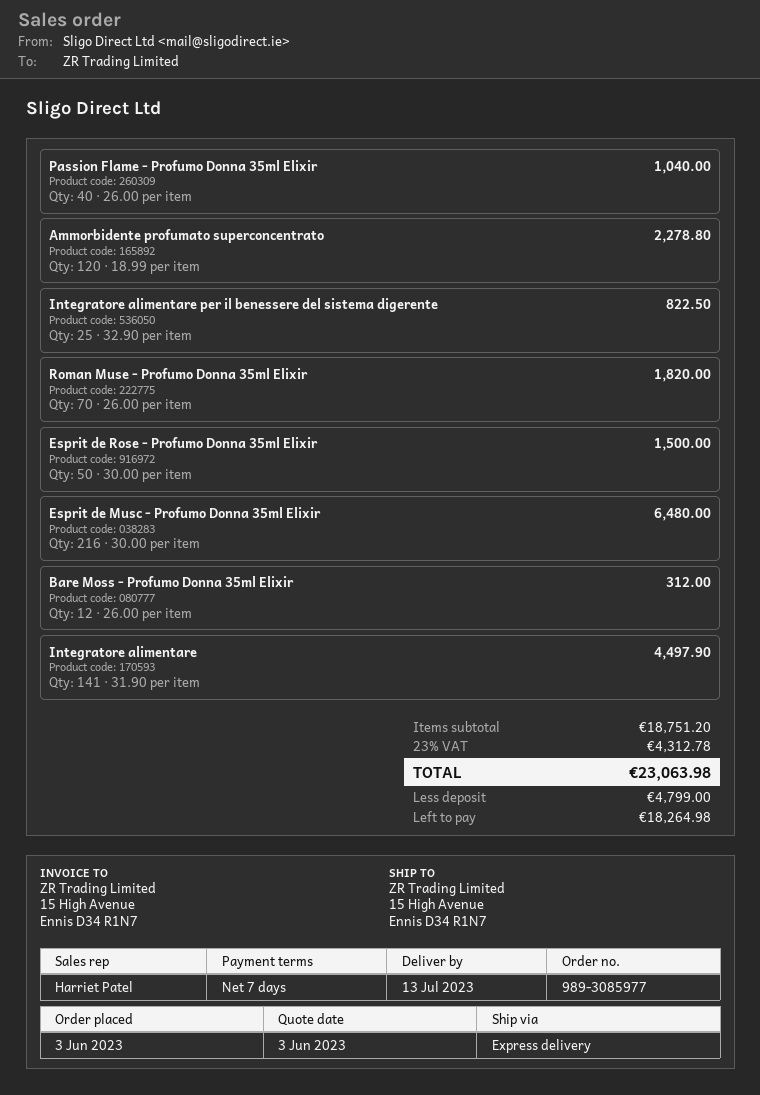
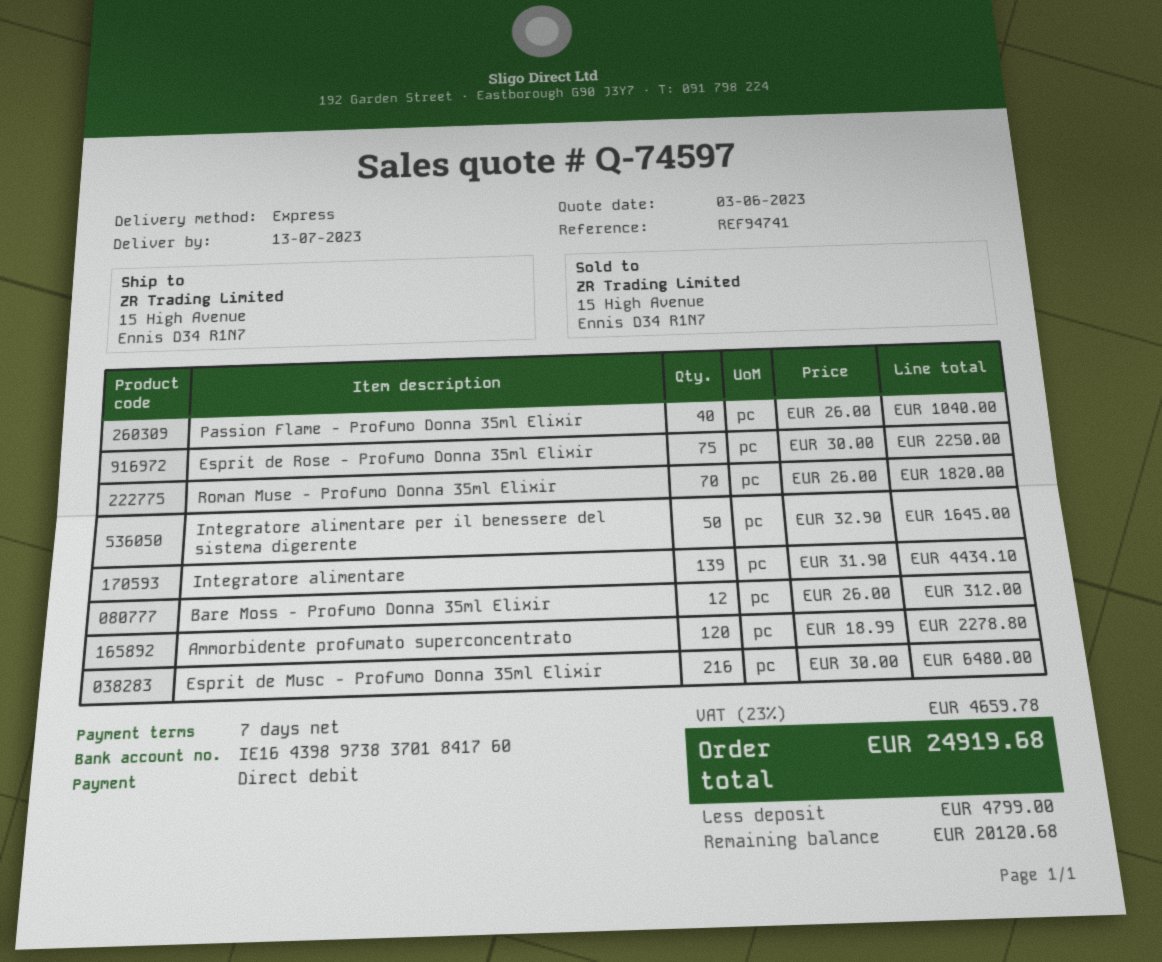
Integratore alimentare per il benessere del sistema digerente: 25 x 32.90 = 822.50 -> 50 x 32.90 = 1645.00
Esprit de Rose - Profumo Donna 35ml Elixir: 50 x 30.00 = 1500.00 -> 75 x 30.00 = 2250.00
Integratore alimentare: 141 x 31.90 = 4497.90 -> 139 x 31.90 = 4434.10
tax: 23% = 4312.78 -> 23% = 4659.78
total: 23063.98 -> 24919.68
balance: 18264.98 -> 20120.68

